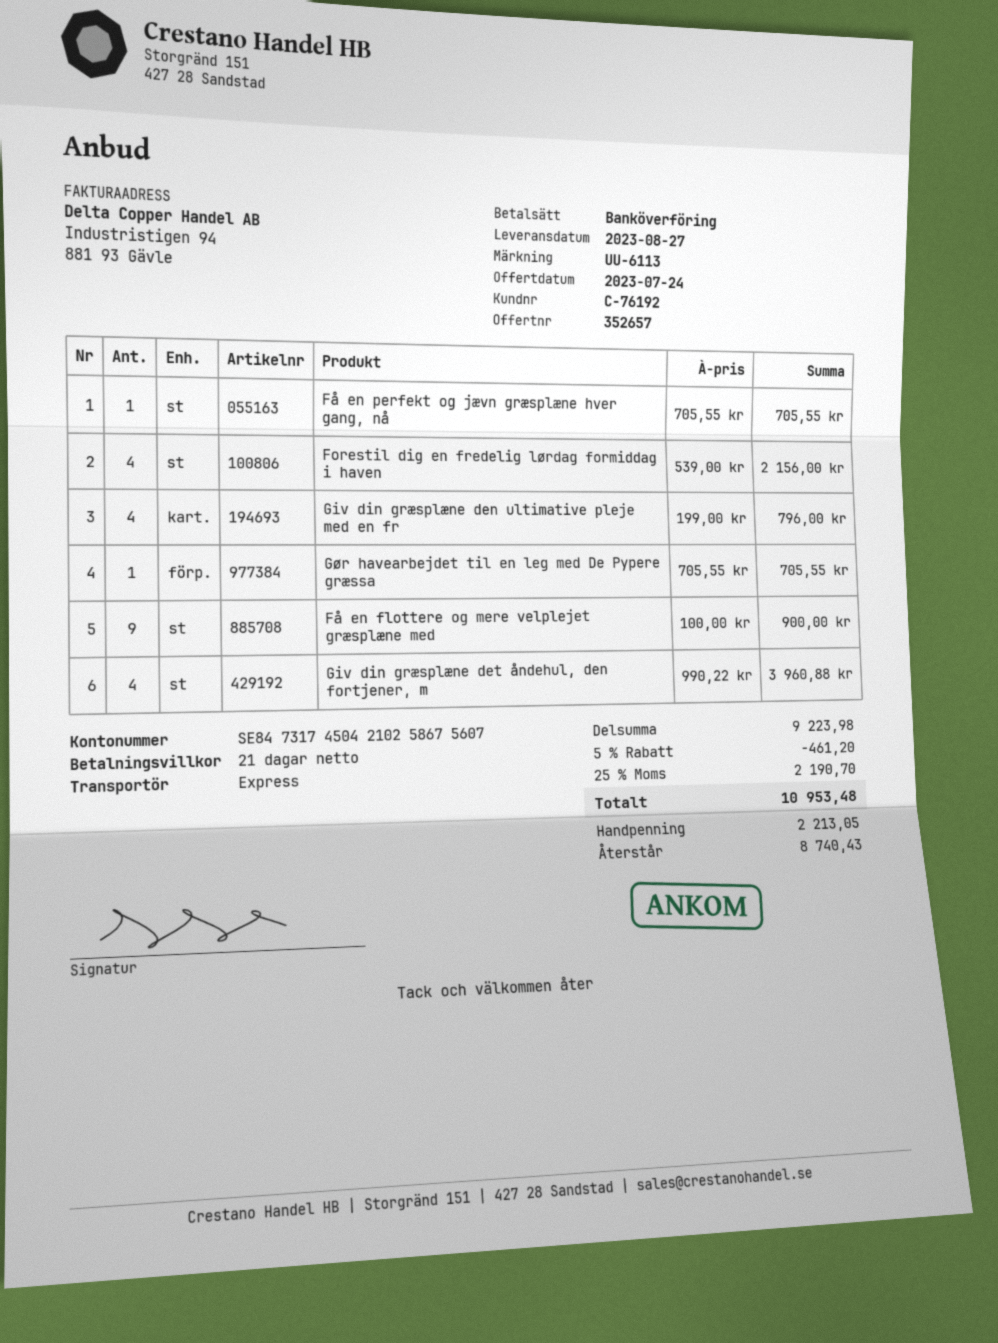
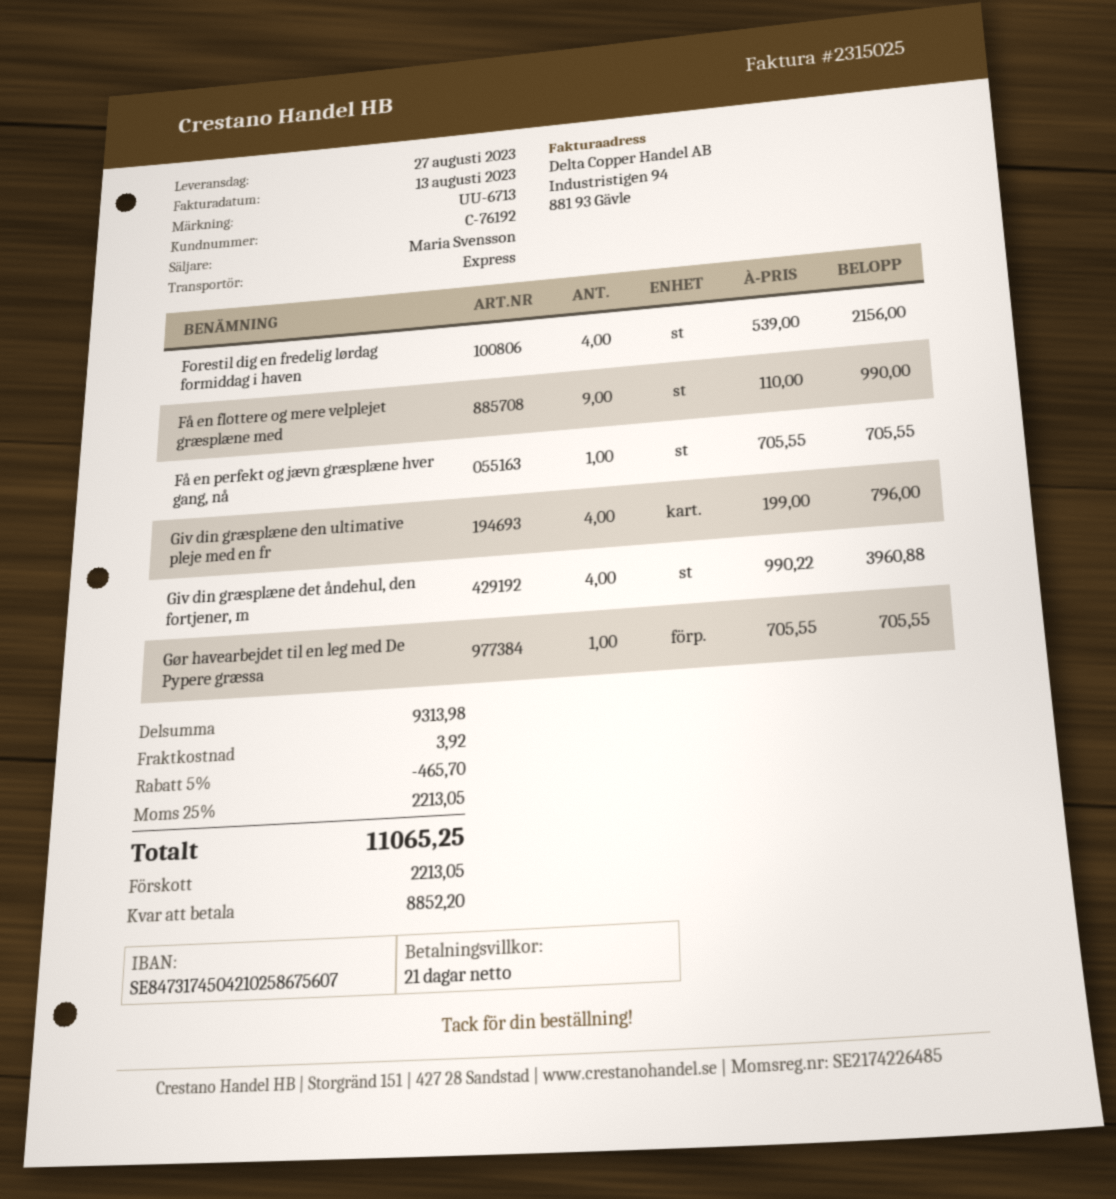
reference: UU-6113 -> UU-6713
Få en flottere og mere velplejet græsplæne med: 9 x 100.00 = 900.00 -> 9 x 110.00 = 990.00
subtotal: 9223.98 -> 9313.98
discount: 5% = 461.20 -> 5% = 465.70
shipping: none -> 3.92
tax: 25% = 2190.70 -> 25% = 2213.05
total: 10953.48 -> 11065.25
balance: 8740.43 -> 8852.20

